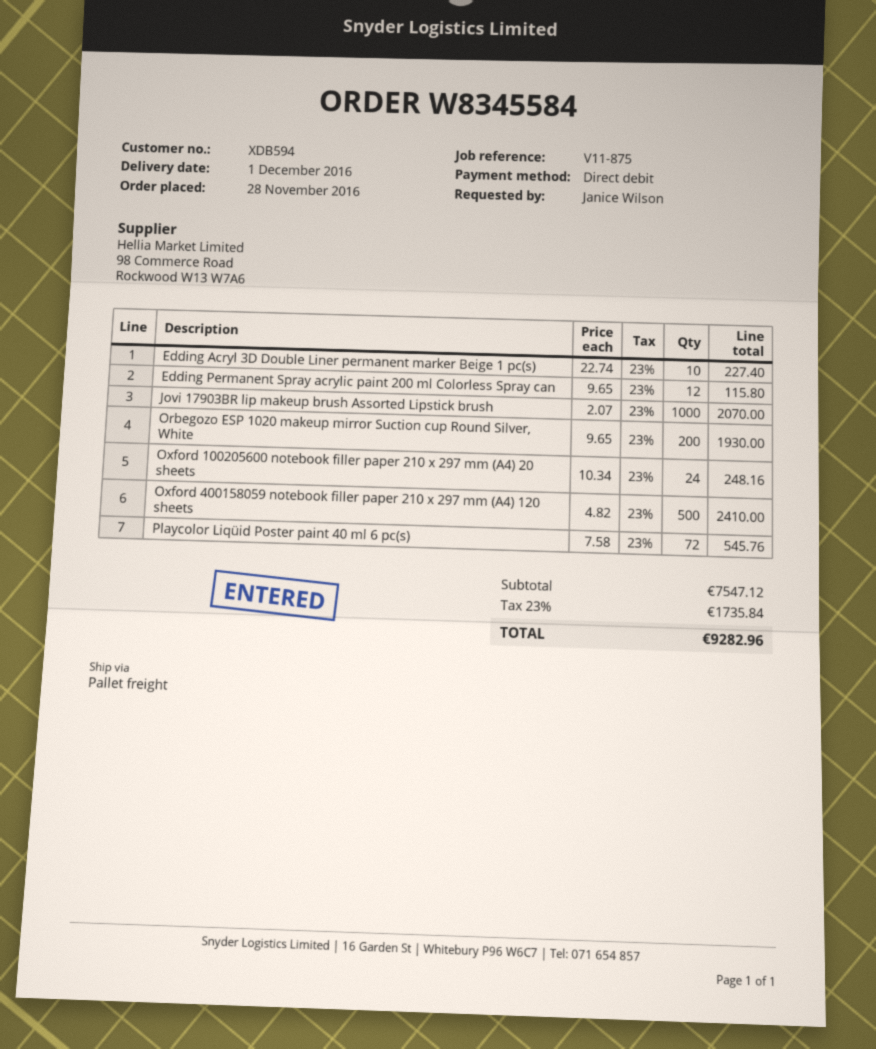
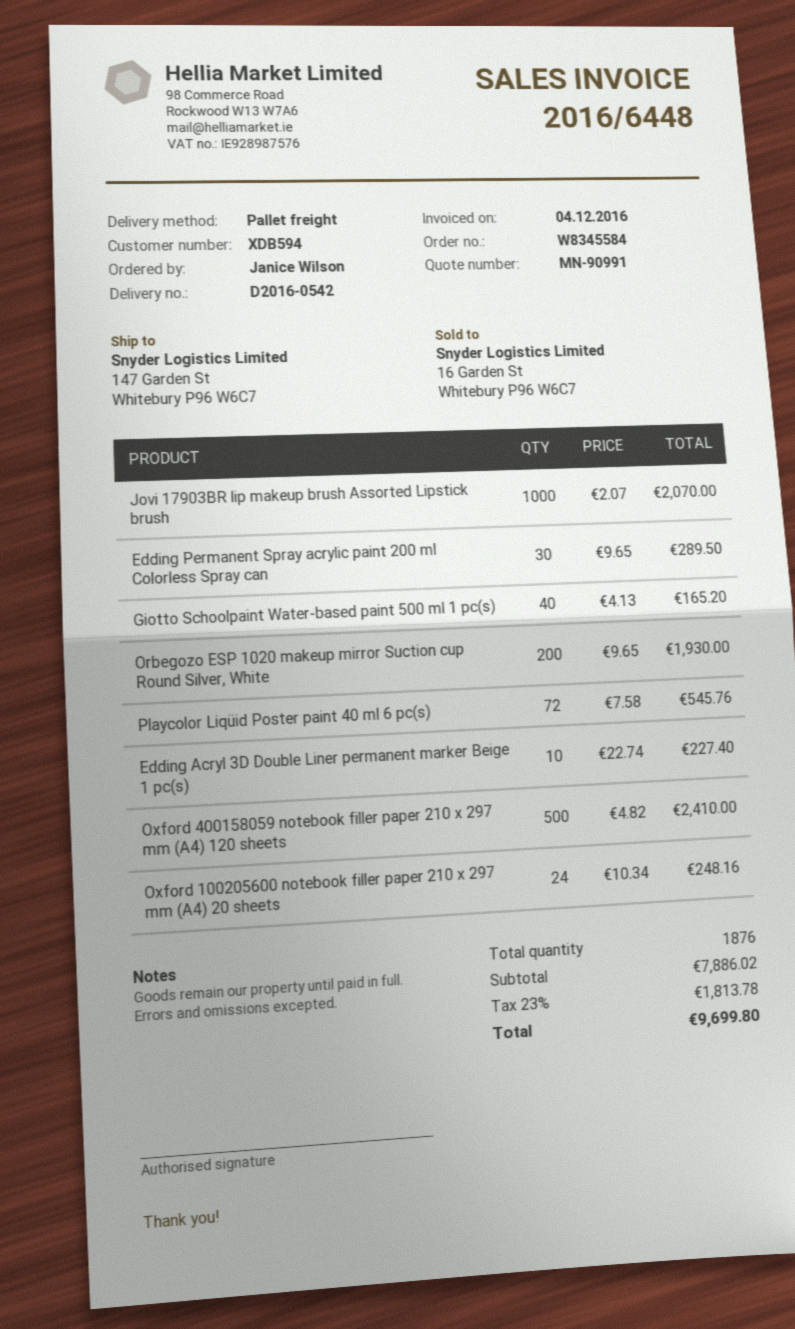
Edding Permanent Spray acrylic paint 200 ml Colorless Spray can: 12 x 9.65 = 115.80 -> 30 x 9.65 = 289.50
Giotto Schoolpaint Water-based paint 500 ml 1 pc(s): none -> 40 x 4.13 = 165.20
subtotal: 7547.12 -> 7886.02
tax: 23% = 1735.84 -> 23% = 1813.78
total: 9282.96 -> 9699.80

